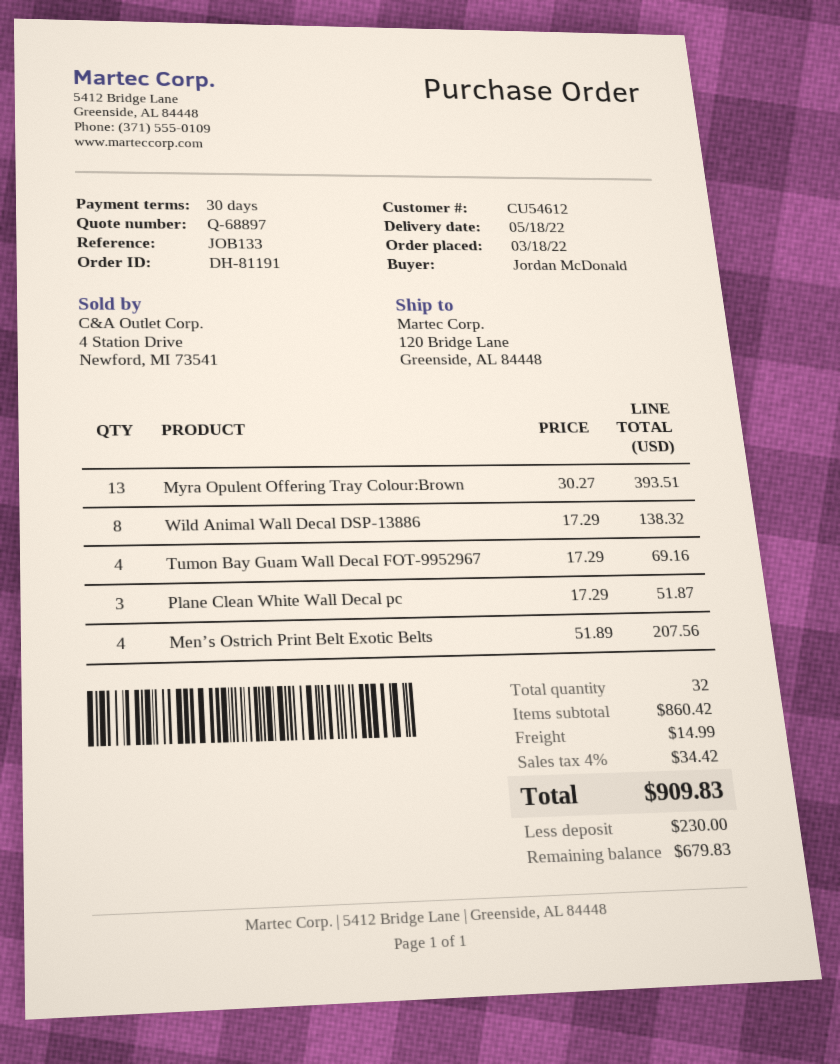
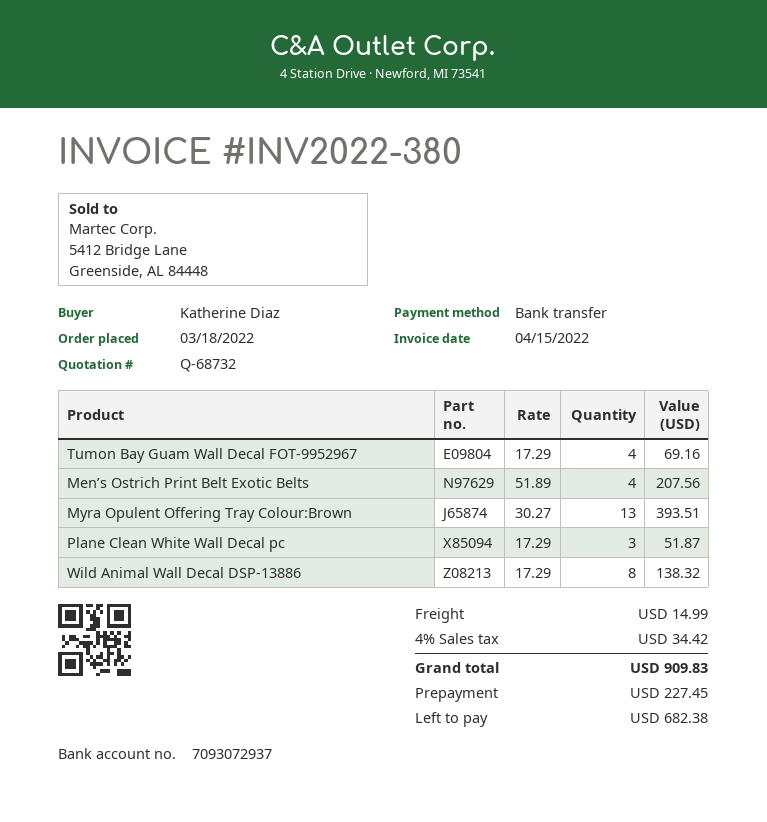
quote number: Q-68897 -> Q-68732
ordered by: Jordan McDonald -> Katherine Diaz
deposit: 230.00 -> 227.45
balance: 679.83 -> 682.38

